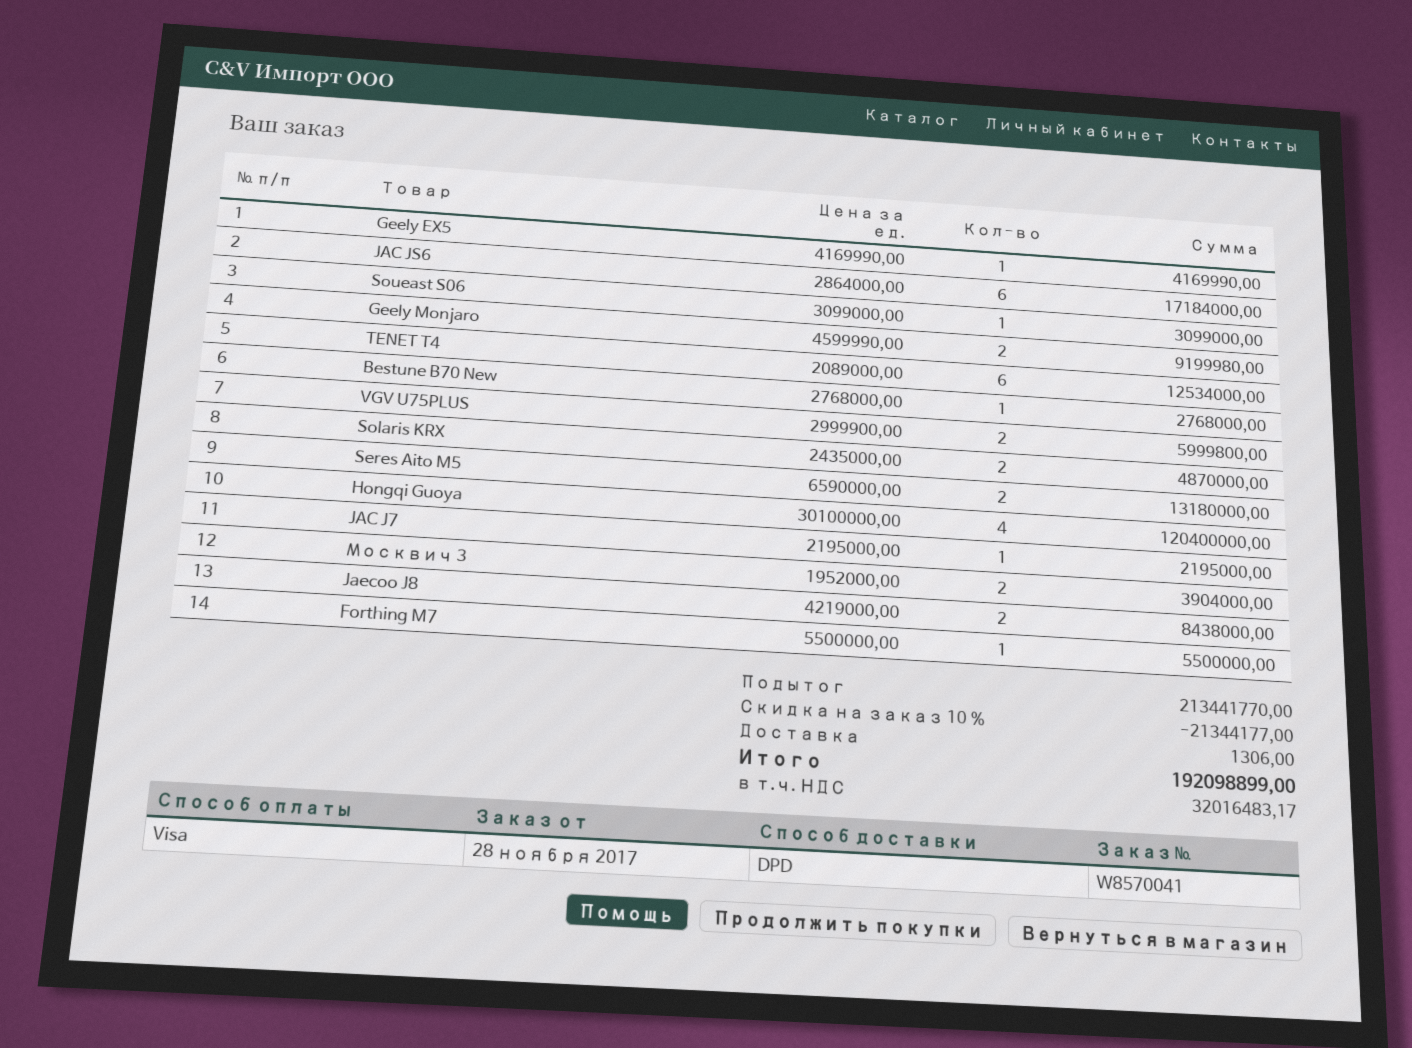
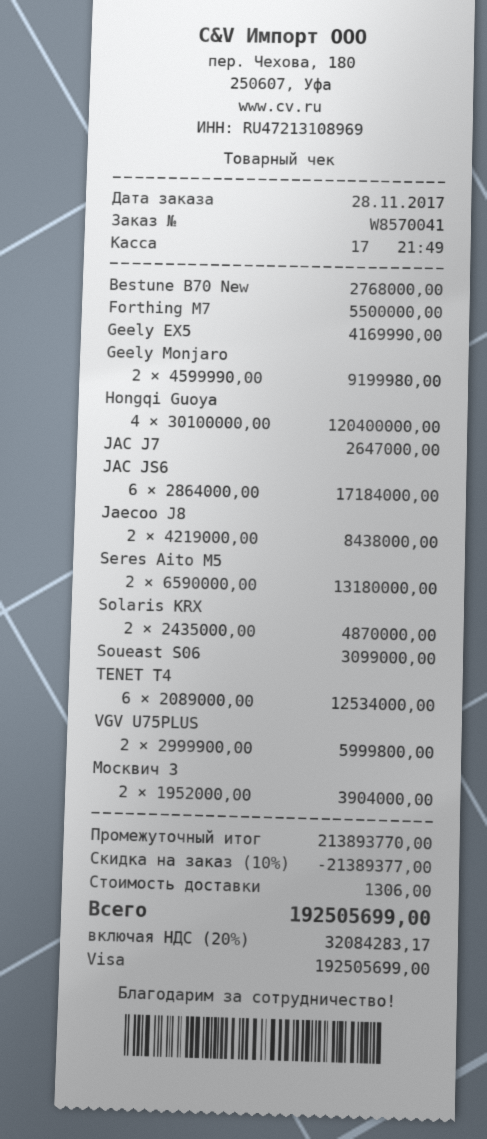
JAC J7: 1 x 2195000.00 = 2195000.00 -> 1 x 2647000.00 = 2647000.00
subtotal: 213441770.00 -> 213893770.00
discount: 10% = 21344177.00 -> 10% = 21389377.00
tax: 32016483.17 -> 32084283.17
total: 192098899.00 -> 192505699.00

